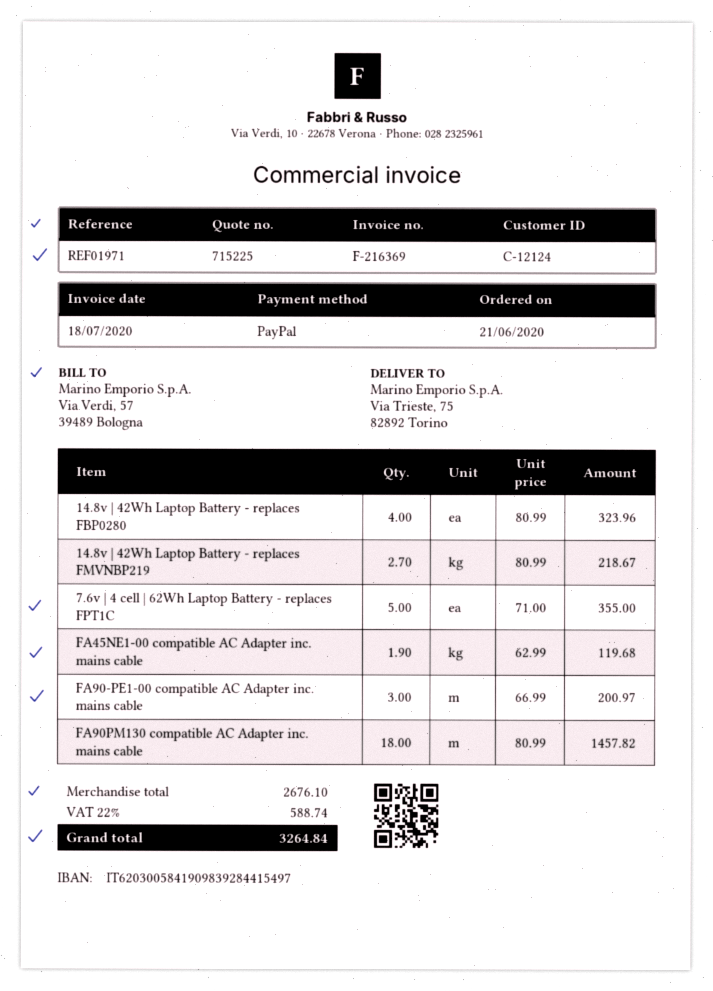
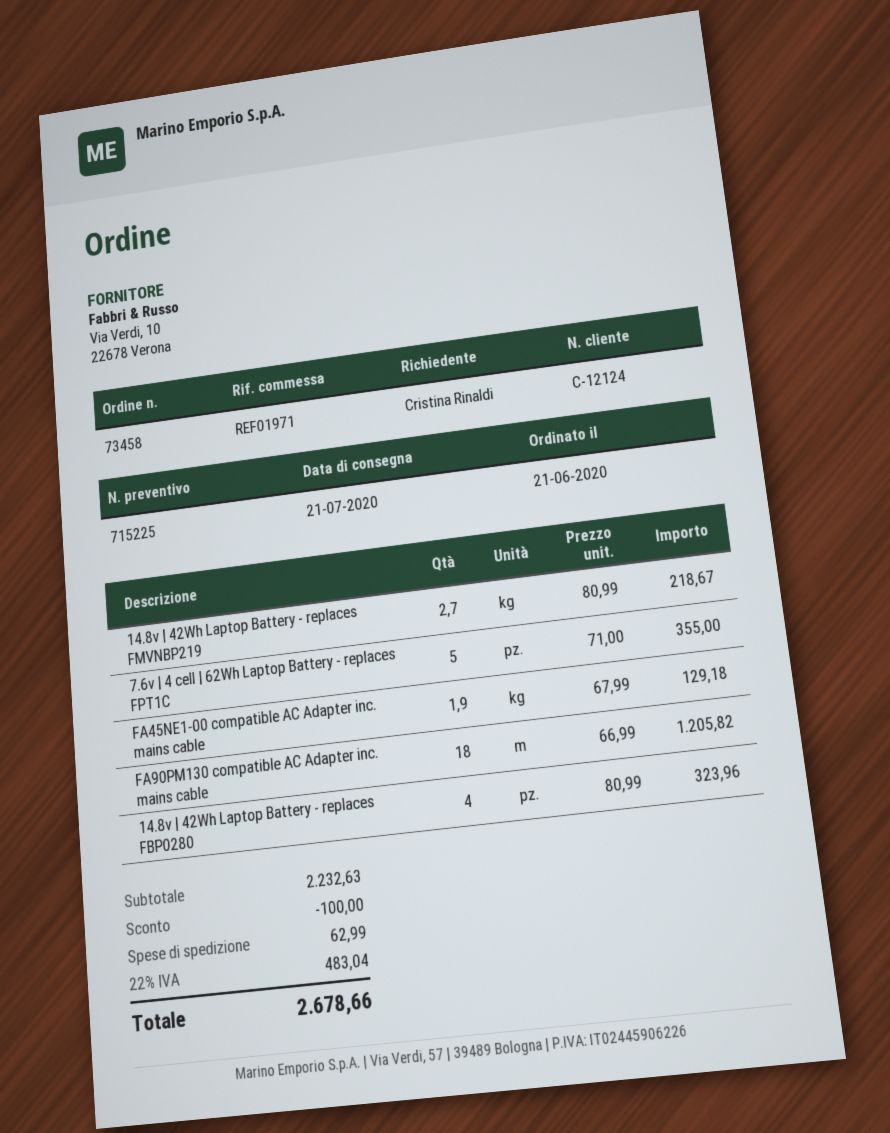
FA45NE1-00 compatible AC Adapter inc. mains cable: 1.9 x 62.99 = 119.68 -> 1.9 x 67.99 = 129.18
FA90-PE1-00 compatible AC Adapter inc. mains cable: 3 x 66.99 = 200.97 -> none
FA90PM130 compatible AC Adapter inc. mains cable: 18 x 80.99 = 1457.82 -> 18 x 66.99 = 1205.82
subtotal: 2676.10 -> 2232.63
discount: none -> 100.00
shipping: none -> 62.99
tax: 22% = 588.74 -> 22% = 483.04
total: 3264.84 -> 2678.66

